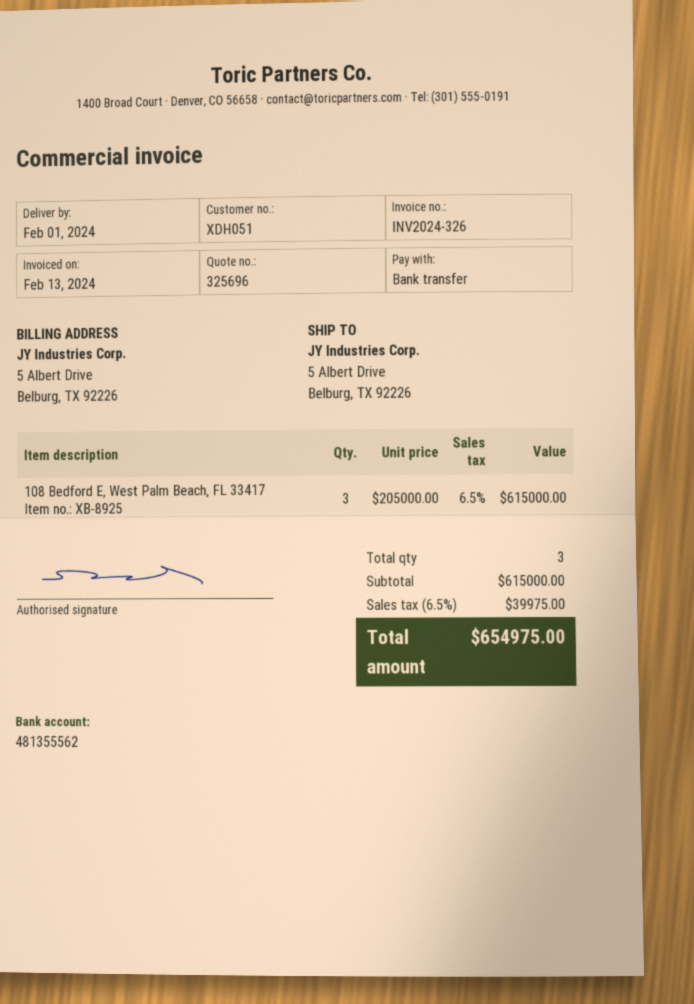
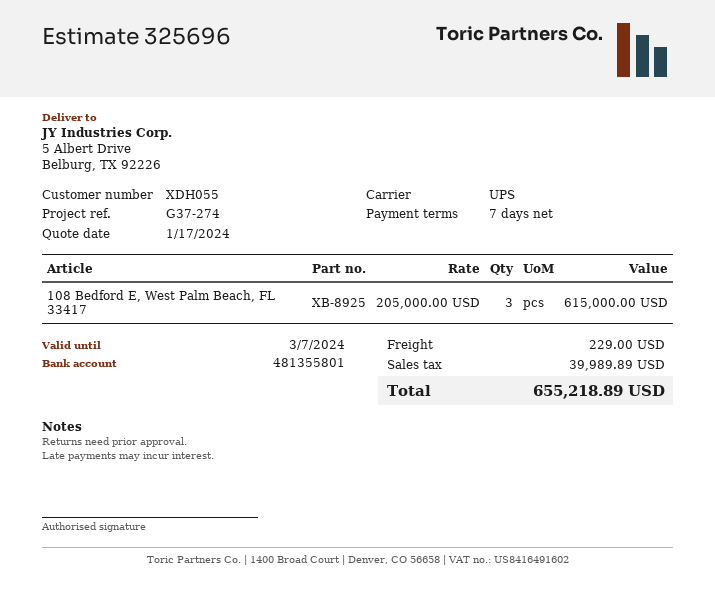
customer number: XDH051 -> XDH055
bank account: 481355562 -> 481355801
shipping: none -> 229.00
tax: 39975.00 -> 39989.89
total: 654975.00 -> 655218.89

